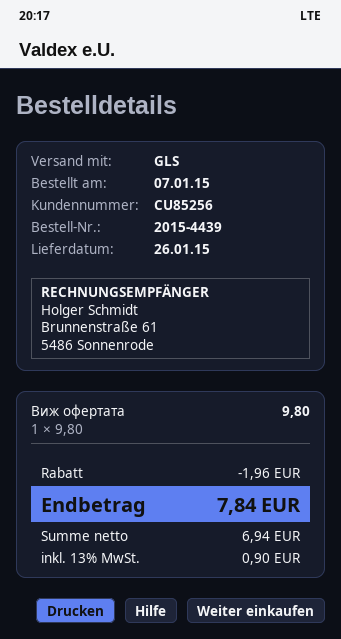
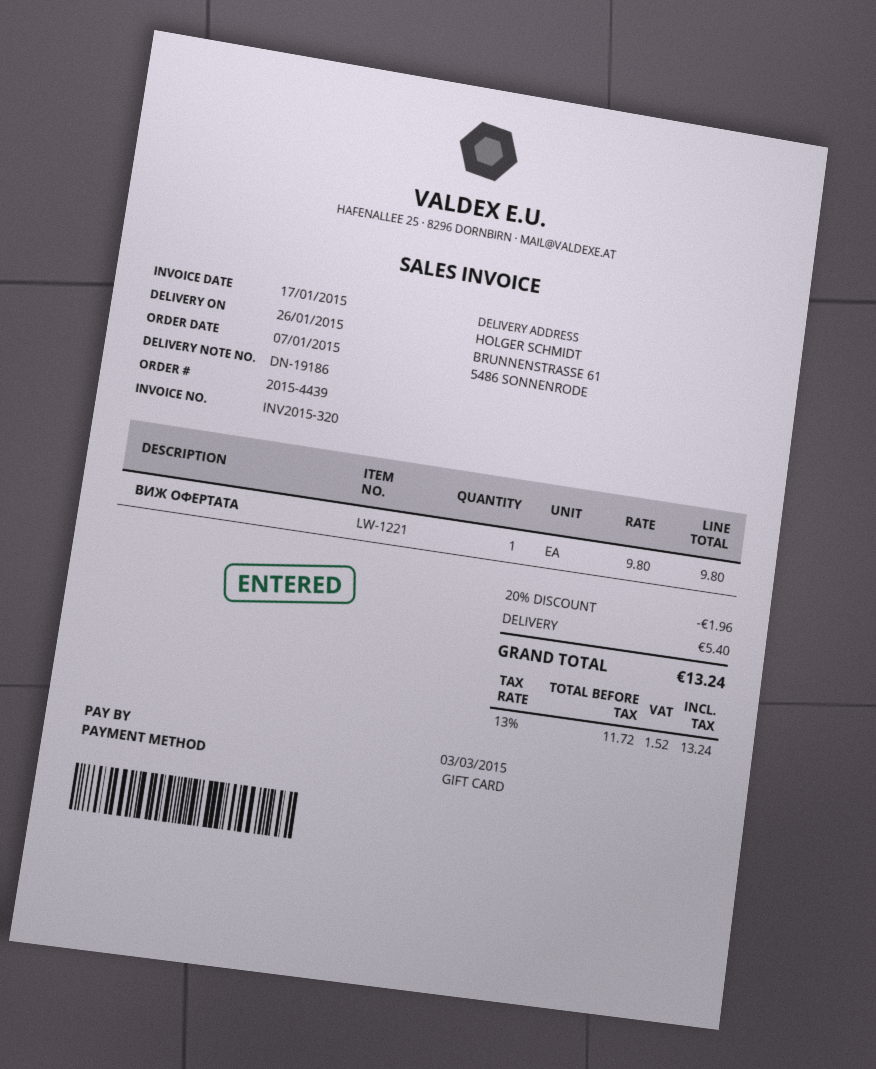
shipping: none -> 5.40
net: 6.94 -> 11.72
tax: 13% = 0.90 -> 13% = 1.52
total: 7.84 -> 13.24

